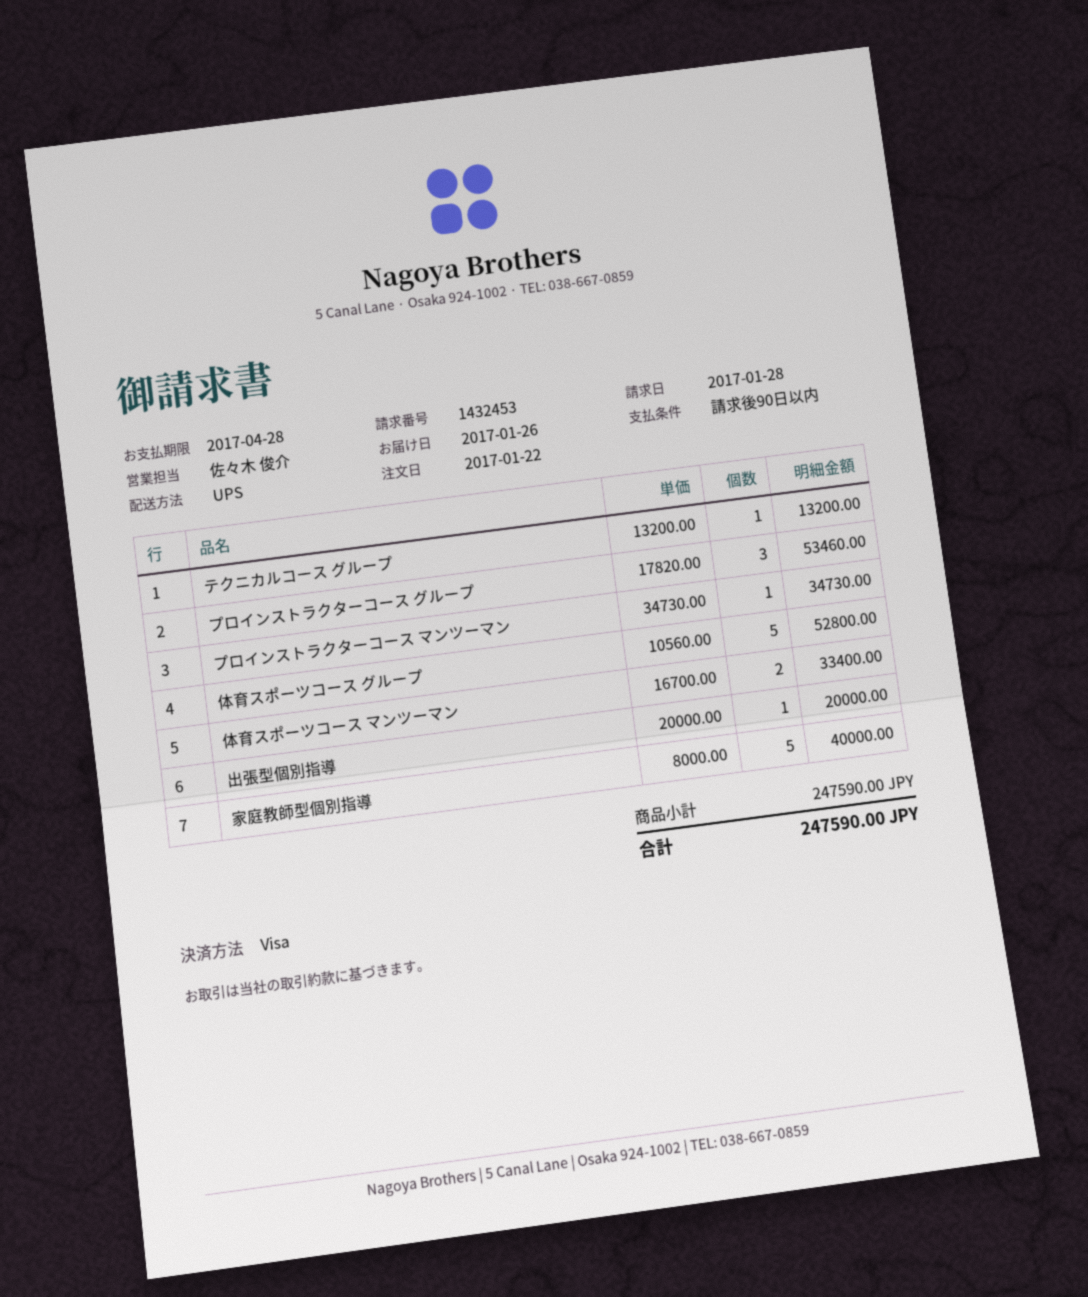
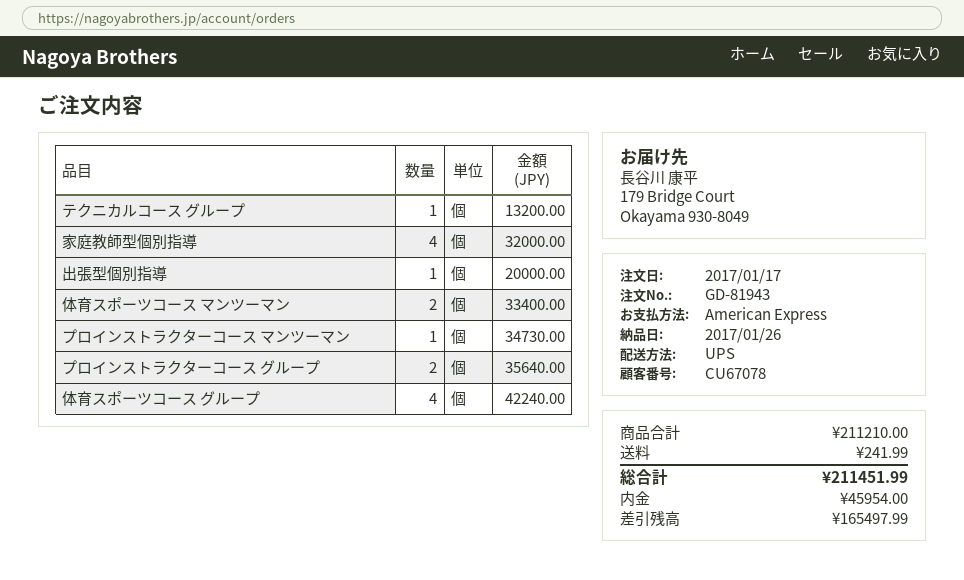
order date: 2017-01-22 -> 2017-01-17
payment method: Visa -> American Express
プロインストラクターコース グループ: 3 for 53460.00 -> 2 for 35640.00
体育スポーツコース グループ: 5 for 52800.00 -> 4 for 42240.00
家庭教師型個別指導: 5 for 40000.00 -> 4 for 32000.00
subtotal: 247590.00 -> 211210.00
shipping: none -> 241.99
total: 247590.00 -> 211451.99

